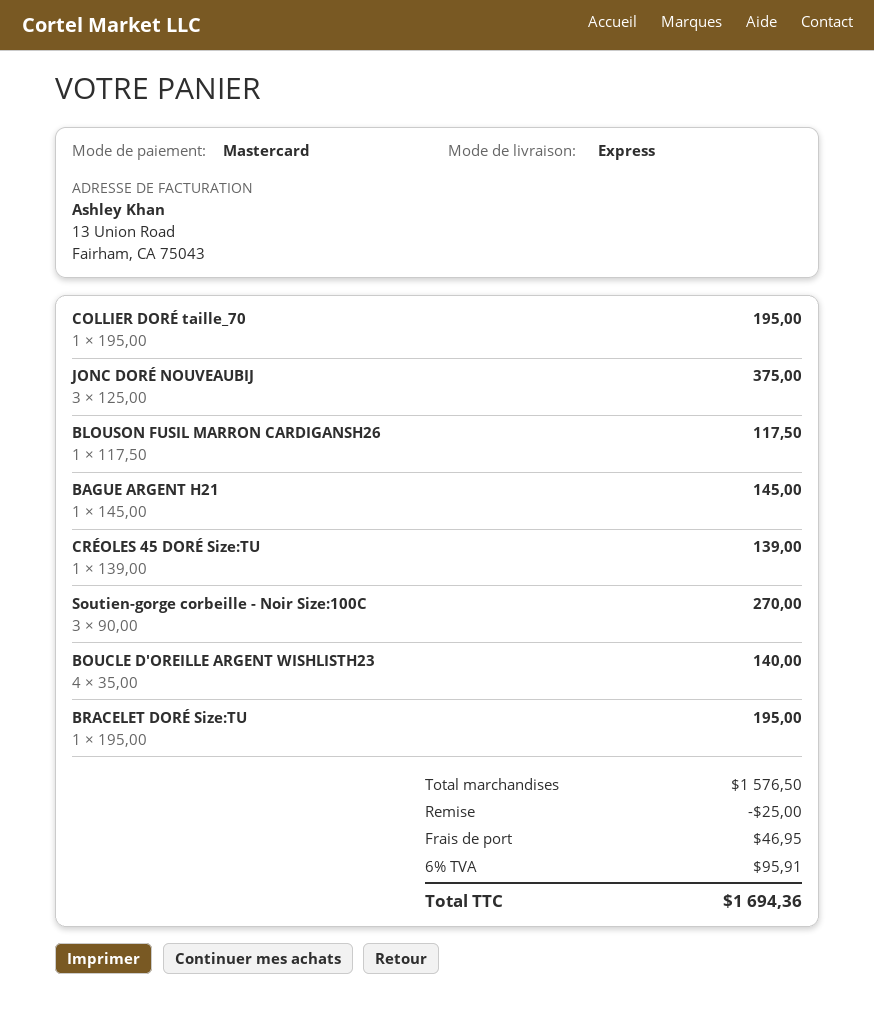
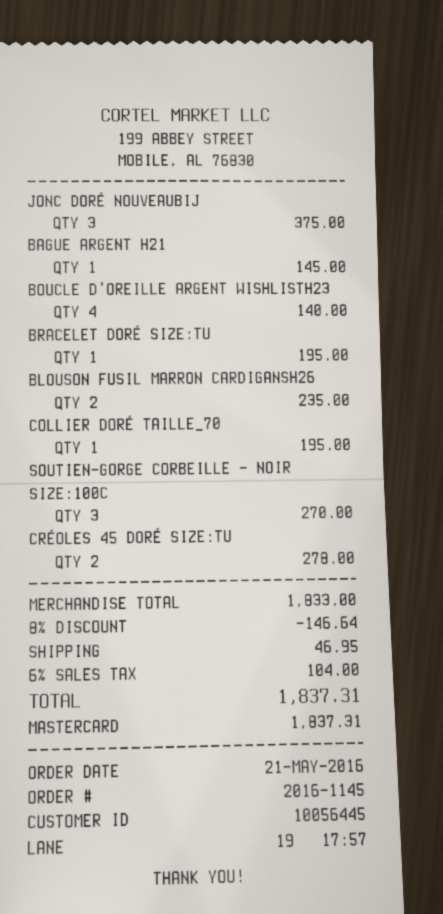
BLOUSON FUSIL MARRON CARDIGANSH26: 1 for 117.50 -> 2 for 235.00
CRÉOLES 45 DORÉ Size:TU: 1 for 139.00 -> 2 for 278.00
subtotal: 1576.50 -> 1833.00
discount: 25.00 -> 146.64
tax: 6% = 95.91 -> 6% = 104.00
total: 1694.36 -> 1837.31

